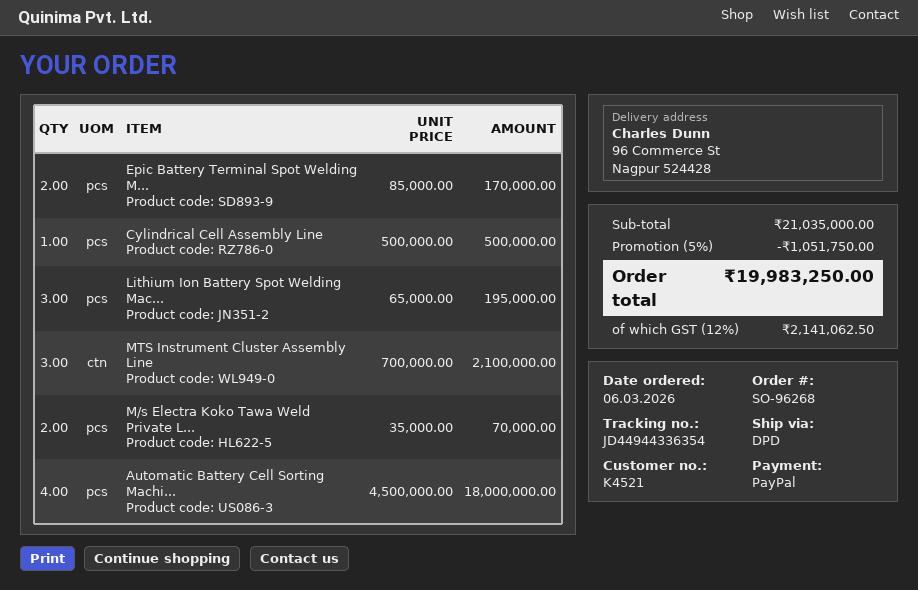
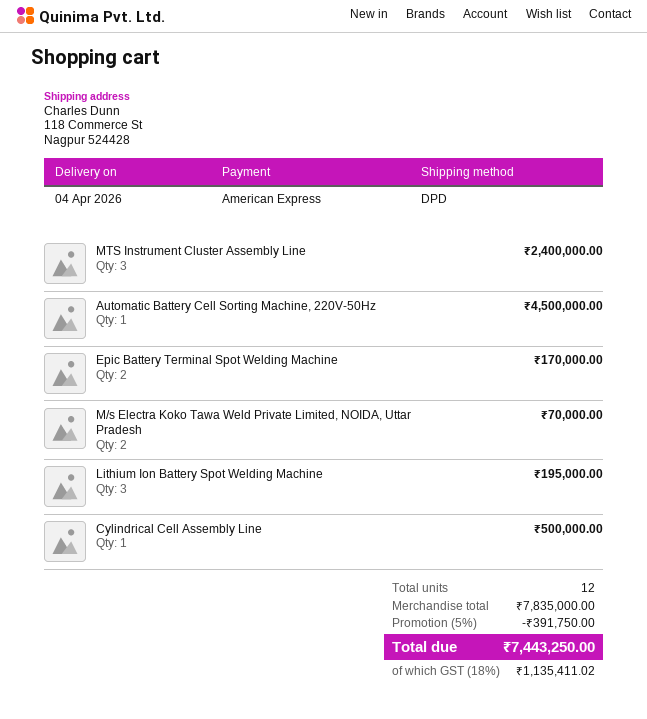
payment method: PayPal -> American Express
ship to: 96 Commerce St, Nagpur 524428 -> 118 Commerce St, Nagpur 524428
MTS Instrument Cluster Assembly Line: 3 for 2100000.00 -> 3 for 2400000.00
Automatic Battery Cell Sorting Machi...: 4 for 18000000.00 -> 1 for 4500000.00
subtotal: 21035000.00 -> 7835000.00
discount: 5% = 1051750.00 -> 5% = 391750.00
tax: 12% = 2141062.50 -> 18% = 1135411.02
total: 19983250.00 -> 7443250.00

